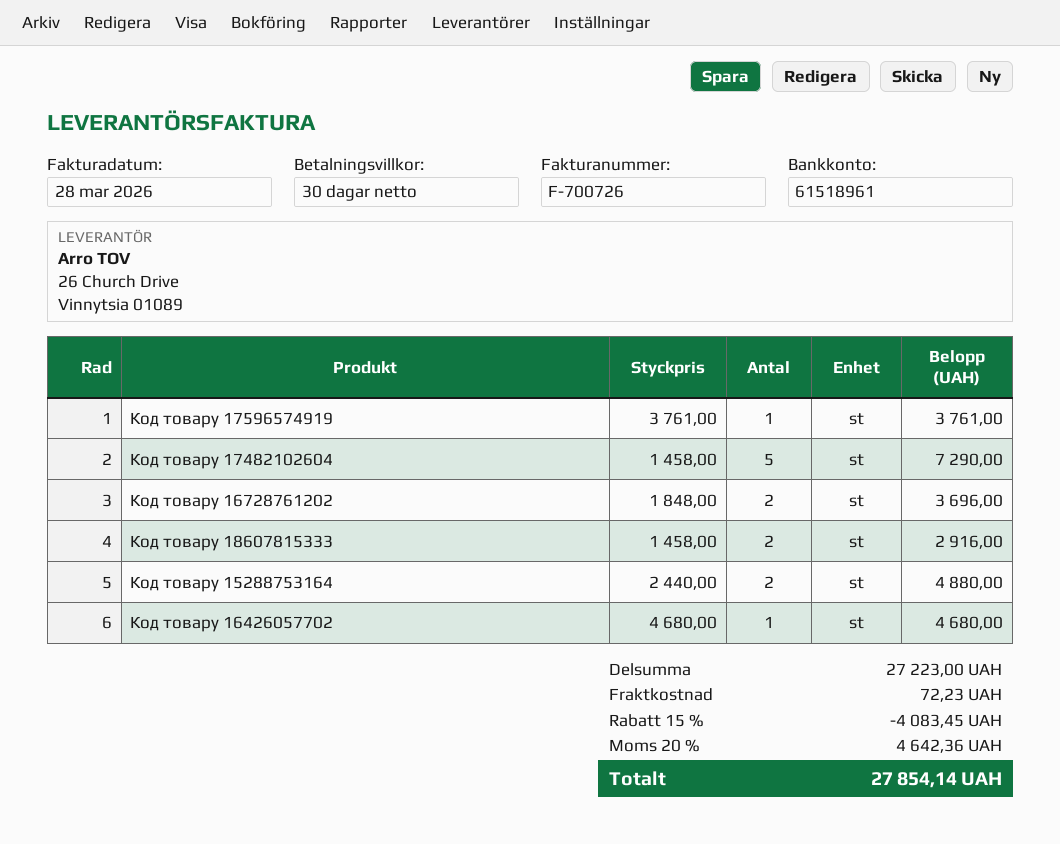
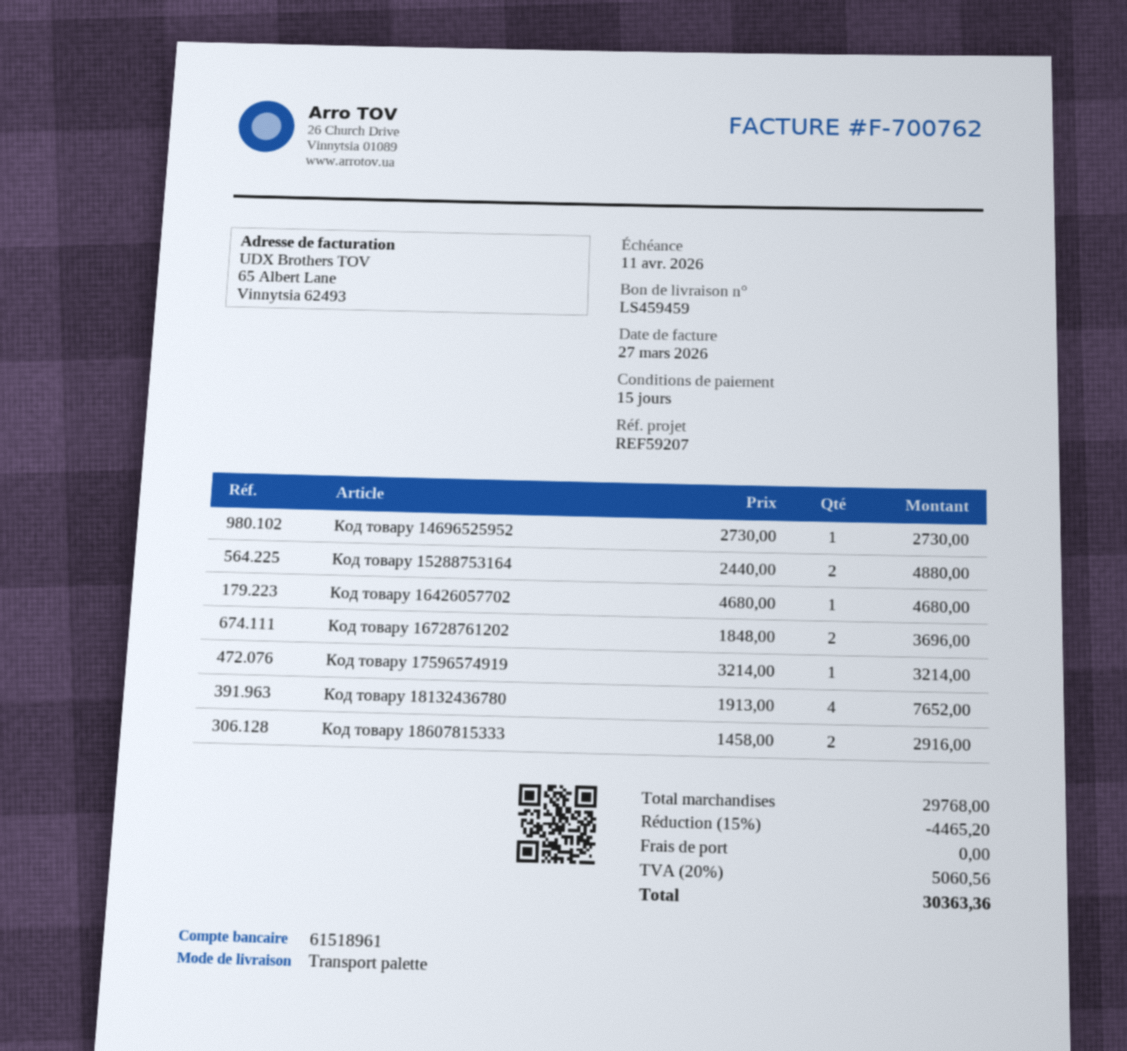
invoice number: F-700726 -> F-700762
invoice date: 2026-03-28 -> 2026-03-27
payment terms: 30 days -> 15 days
Код товару 17596574919: 1 x 3761.00 = 3761.00 -> 1 x 3214.00 = 3214.00
Код товару 17482102604: 5 x 1458.00 = 7290.00 -> none
Код товару 14696525952: none -> 1 x 2730.00 = 2730.00
Код товару 18132436780: none -> 4 x 1913.00 = 7652.00
subtotal: 27223.00 -> 29768.00
discount: 15% = 4083.45 -> 15% = 4465.20
shipping: 72.23 -> 0.00
tax: 20% = 4642.36 -> 20% = 5060.56
total: 27854.14 -> 30363.36

